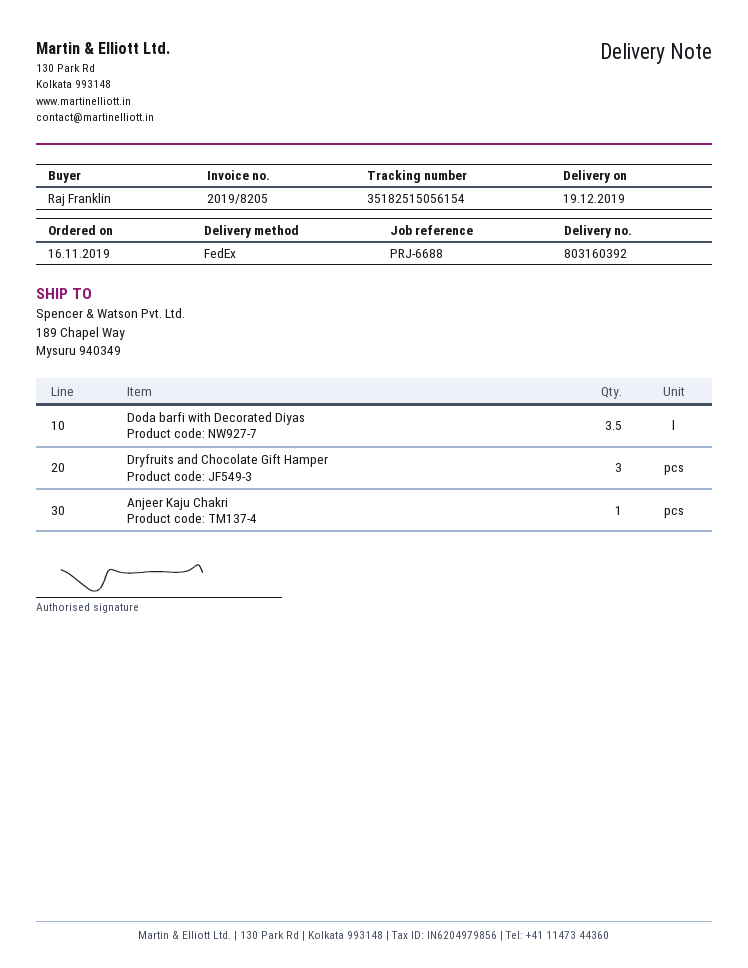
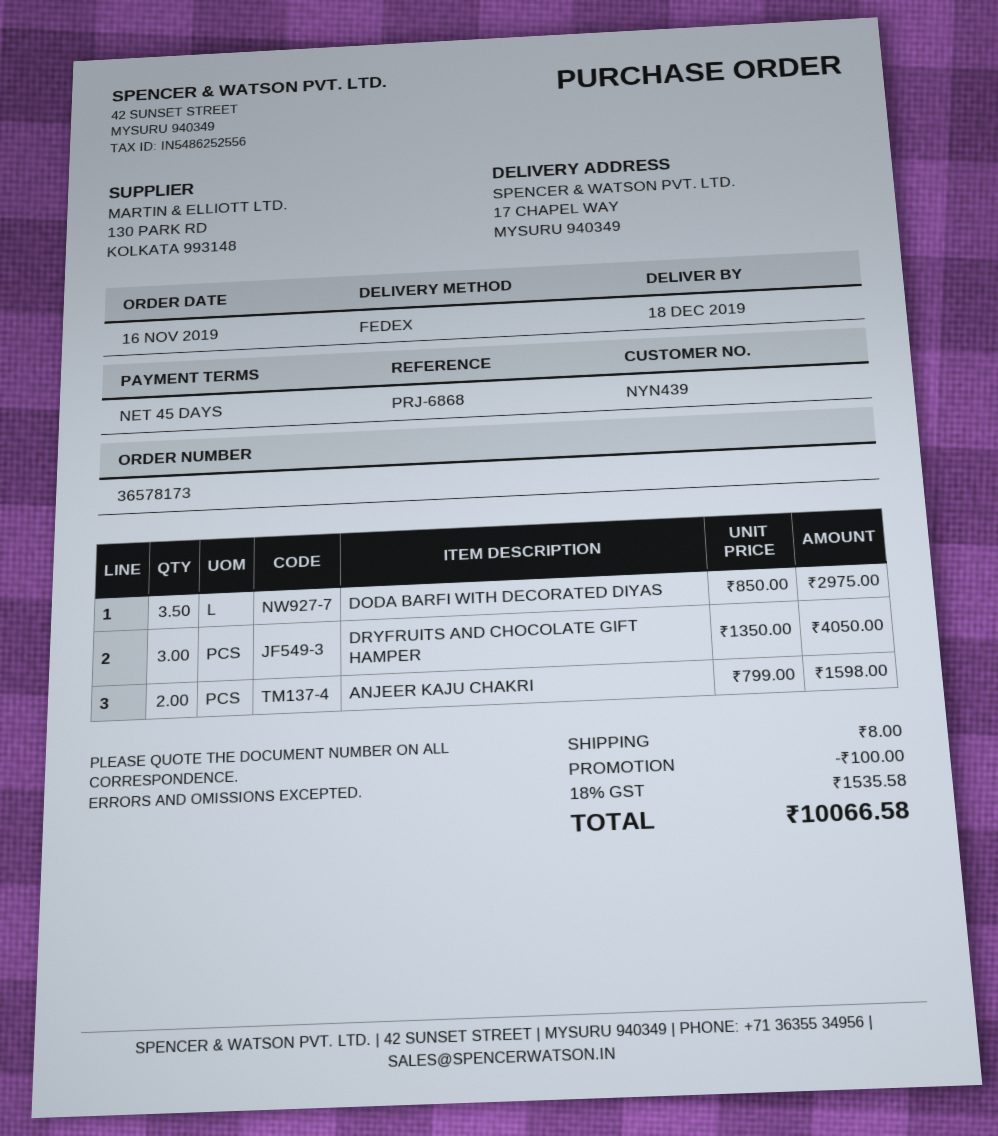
delivery date: 2019-12-19 -> 2019-12-18
reference: PRJ-6688 -> PRJ-6868
ship to: 189 Chapel Way, Mysuru 940349 -> 17 CHAPEL WAY, MYSURU 940349
Anjeer Kaju Chakri: 1 -> 2

